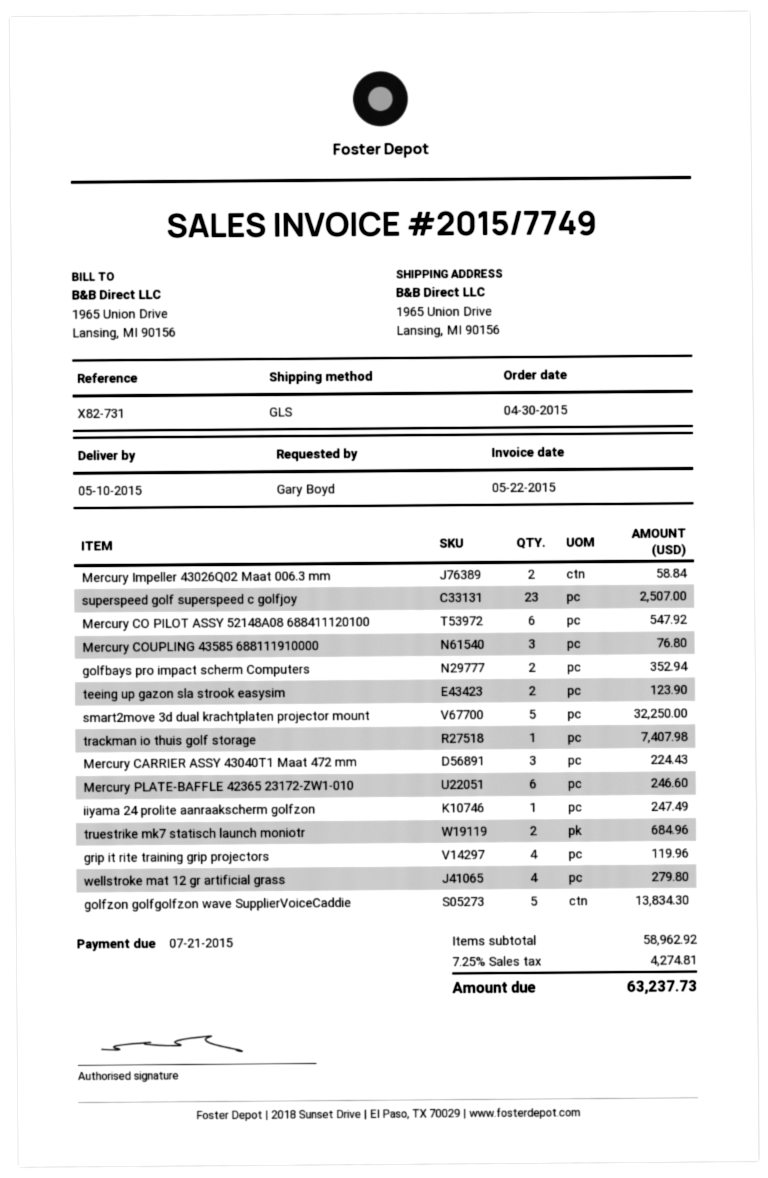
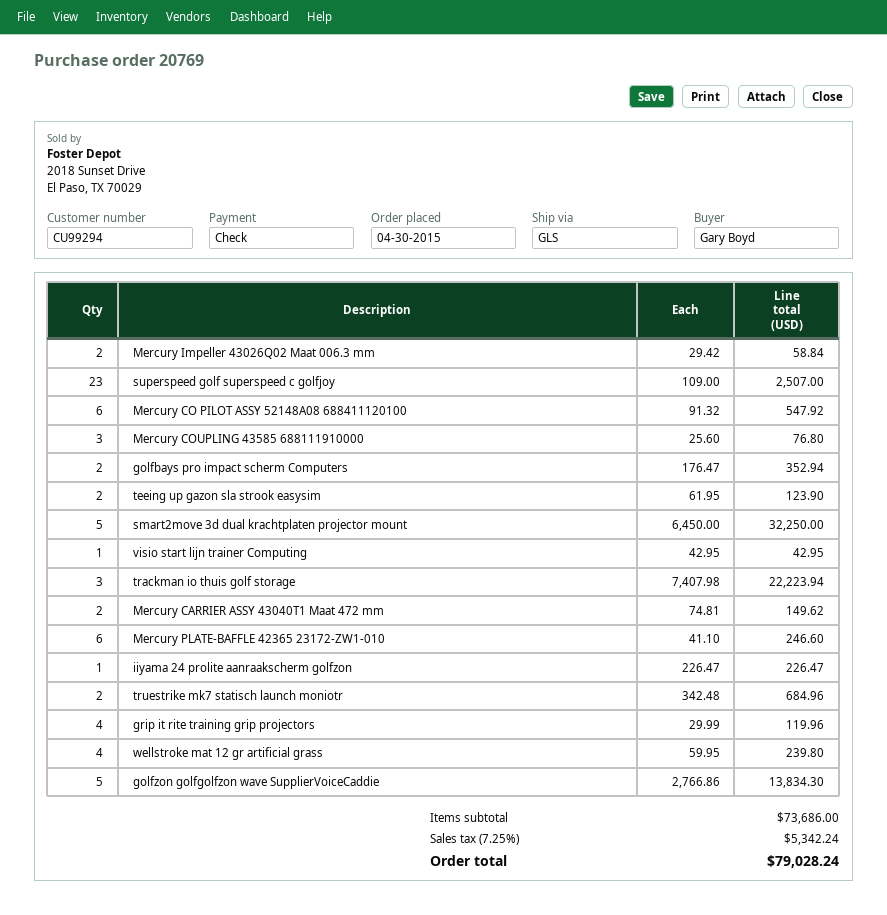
trackman io thuis golf storage: 1 for 7407.98 -> 3 for 22223.94
Mercury CARRIER ASSY 43040T1 Maat 472 mm: 3 for 224.43 -> 2 for 149.62
iiyama 24 prolite aanraakscherm golfzon: 1 for 247.49 -> 1 for 226.47
wellstroke mat 12 gr artificial grass: 4 for 279.80 -> 4 for 239.80
visio start lijn trainer Computing: none -> 1 for 42.95
subtotal: 58962.92 -> 73686.00
tax: 7.25% = 4274.81 -> 7.25% = 5342.24
total: 63237.73 -> 79028.24

